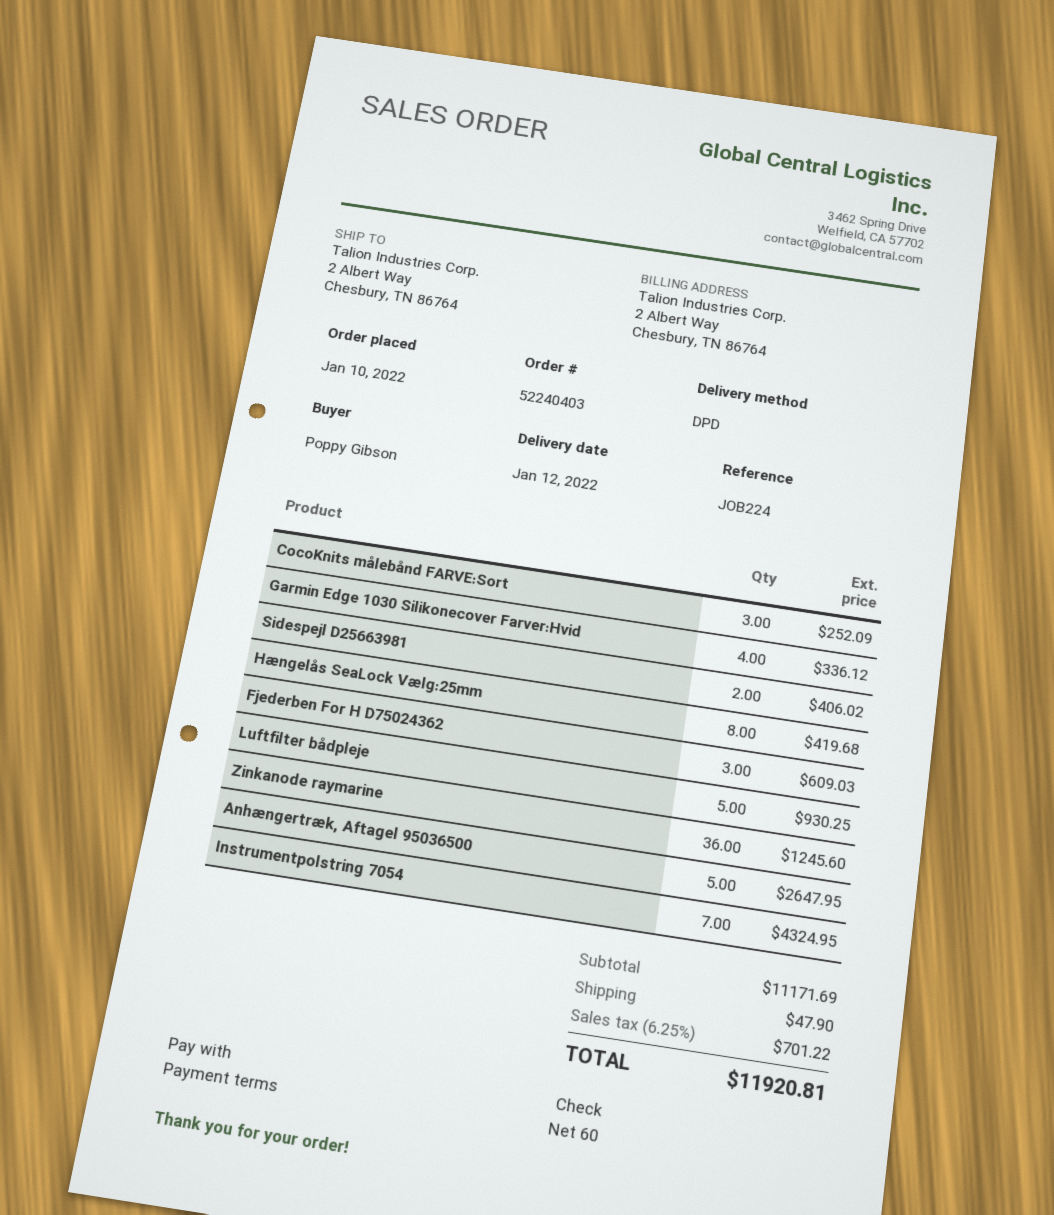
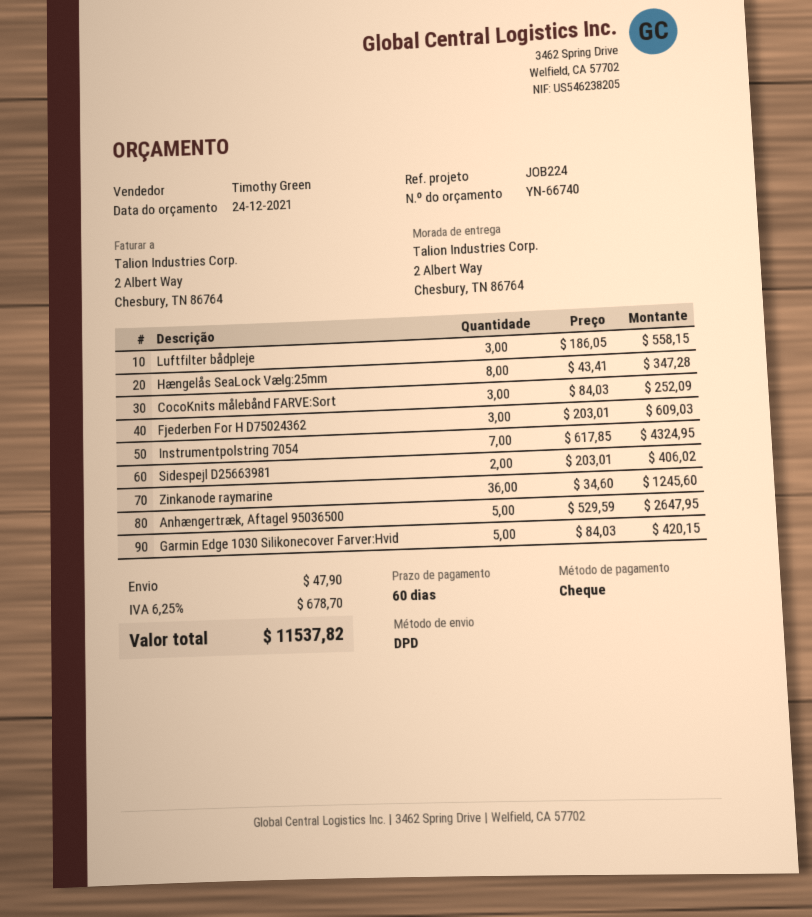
Garmin Edge 1030 Silikonecover Farver:Hvid: 4 for 336.12 -> 5 for 420.15
Hængelås SeaLock Vælg:25mm: 8 for 419.68 -> 8 for 347.28
Luftfilter bådpleje: 5 for 930.25 -> 3 for 558.15
tax: 6.25% = 701.22 -> 6.25% = 678.70
total: 11920.81 -> 11537.82

